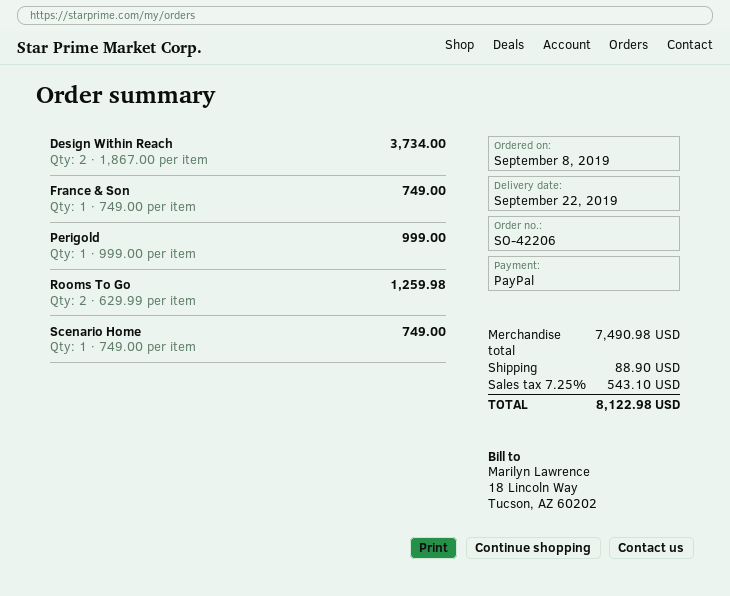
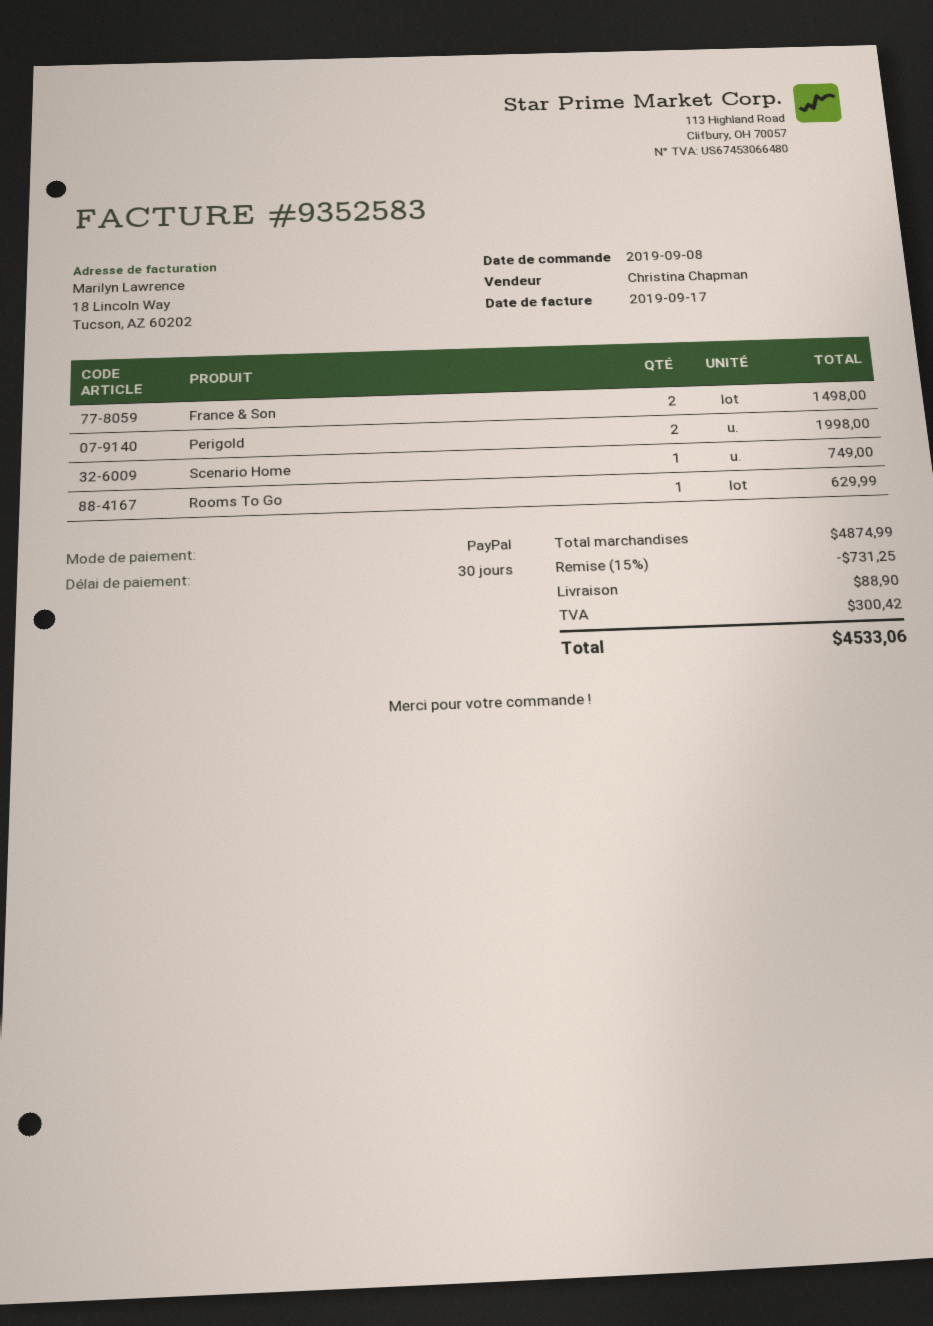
Design Within Reach: 2 for 3734.00 -> none
France & Son: 1 for 749.00 -> 2 for 1498.00
Perigold: 1 for 999.00 -> 2 for 1998.00
Rooms To Go: 2 for 1259.98 -> 1 for 629.99
subtotal: 7490.98 -> 4874.99
discount: none -> 15% = 731.25
tax: 543.10 -> 300.42
total: 8122.98 -> 4533.06

